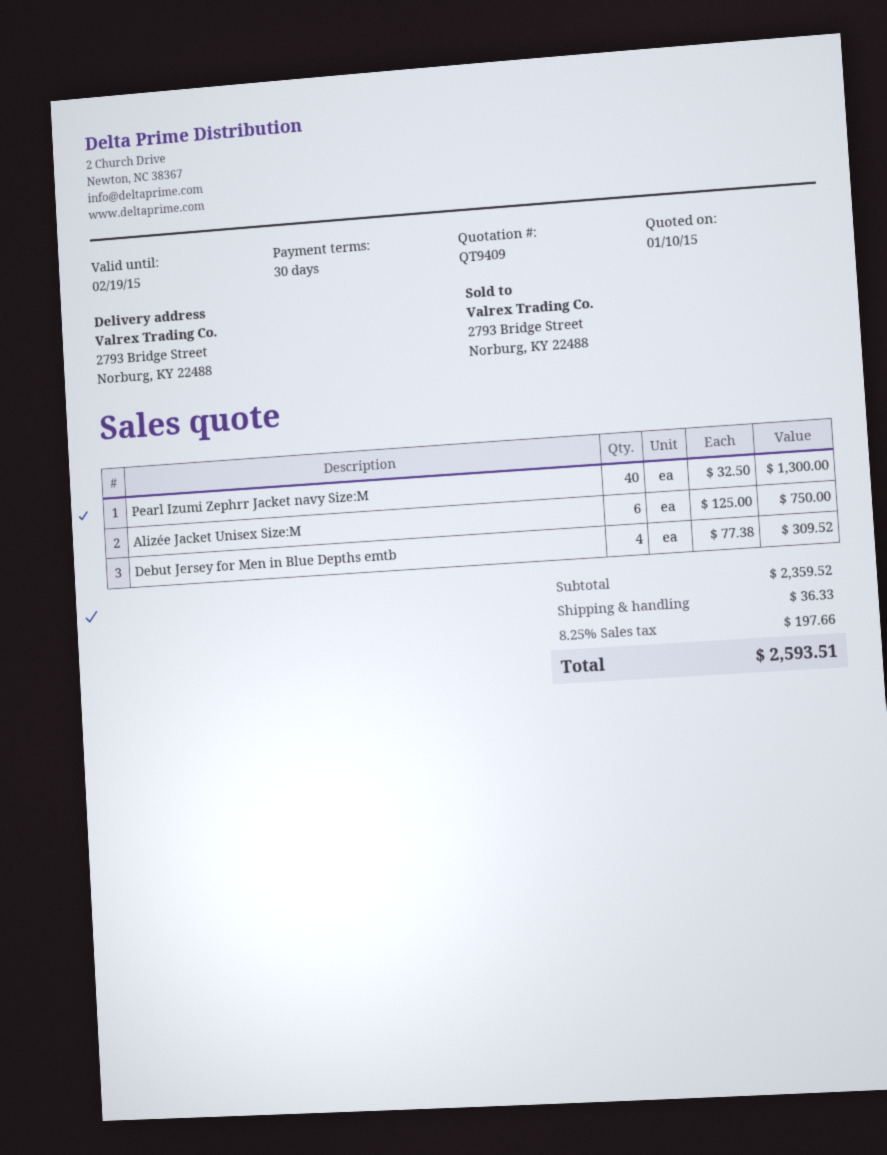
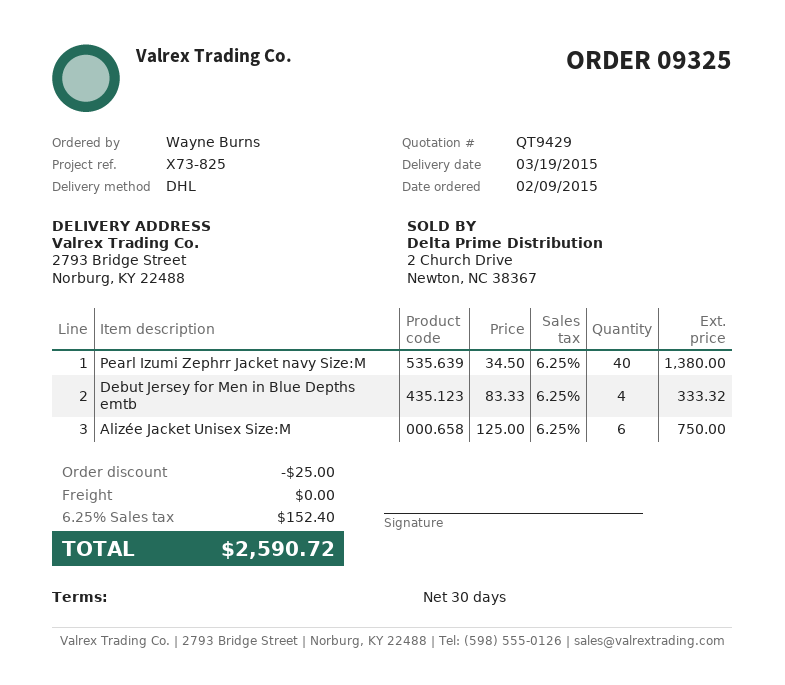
quote number: QT9409 -> QT9429
Pearl Izumi Zephrr Jacket navy Size:M: 40 x 32.50 = 1300.00 -> 40 x 34.50 = 1380.00
Debut Jersey for Men in Blue Depths emtb: 4 x 77.38 = 309.52 -> 4 x 83.33 = 333.32
discount: none -> 25.00
shipping: 36.33 -> 0.00
tax: 8.25% = 197.66 -> 6.25% = 152.40
total: 2593.51 -> 2590.72

